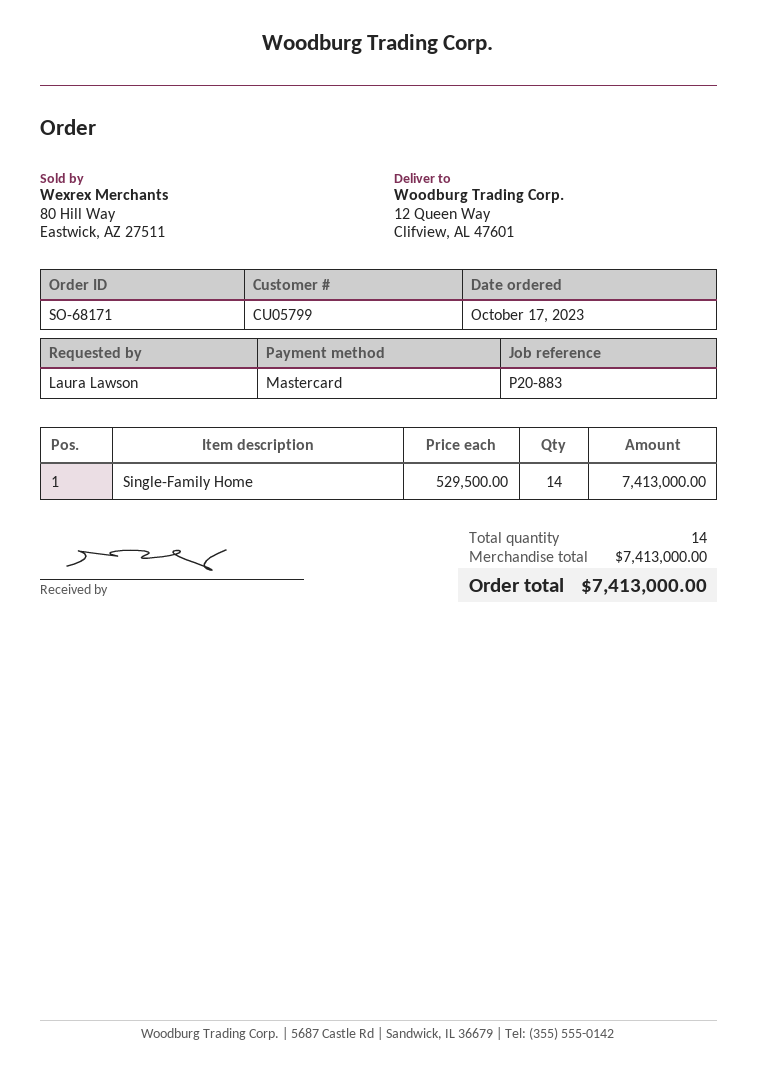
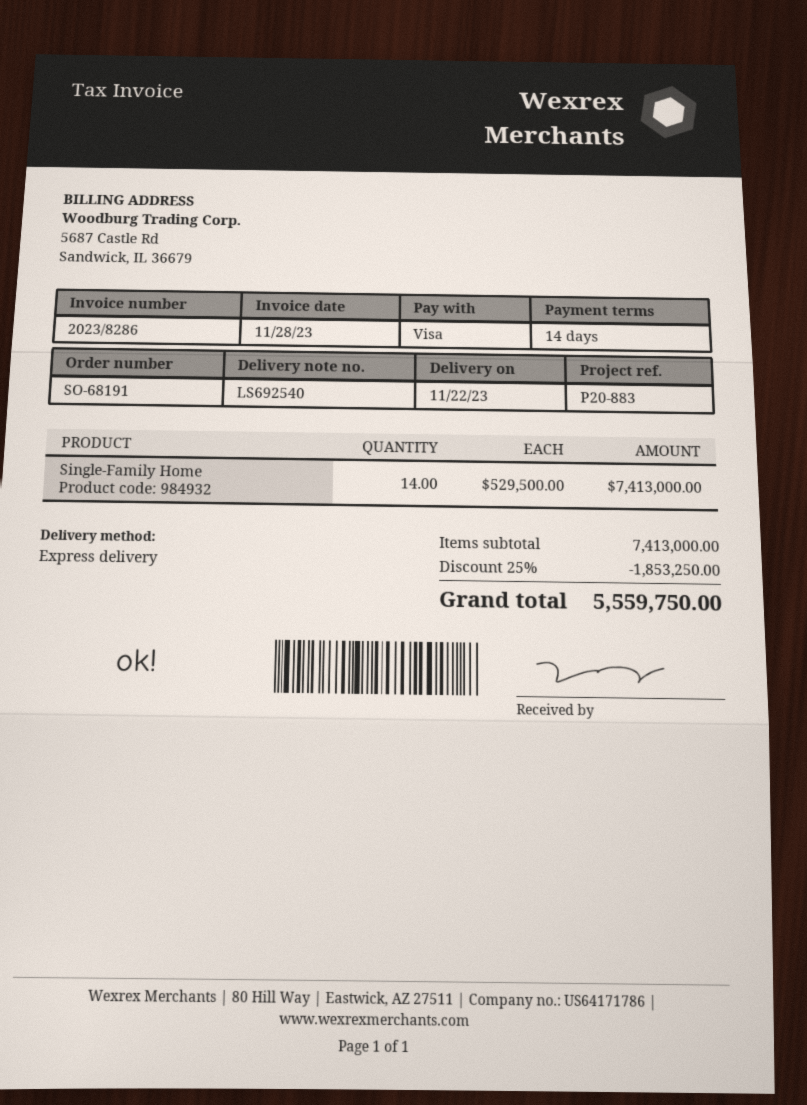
order number: SO-68171 -> SO-68191
payment method: Mastercard -> Visa
discount: none -> 25% = 1853250.00
total: 7413000.00 -> 5559750.00

